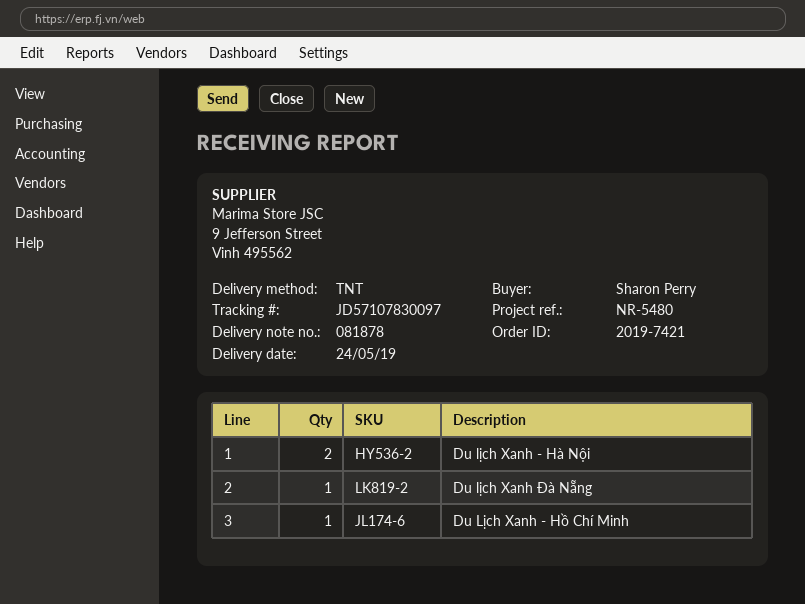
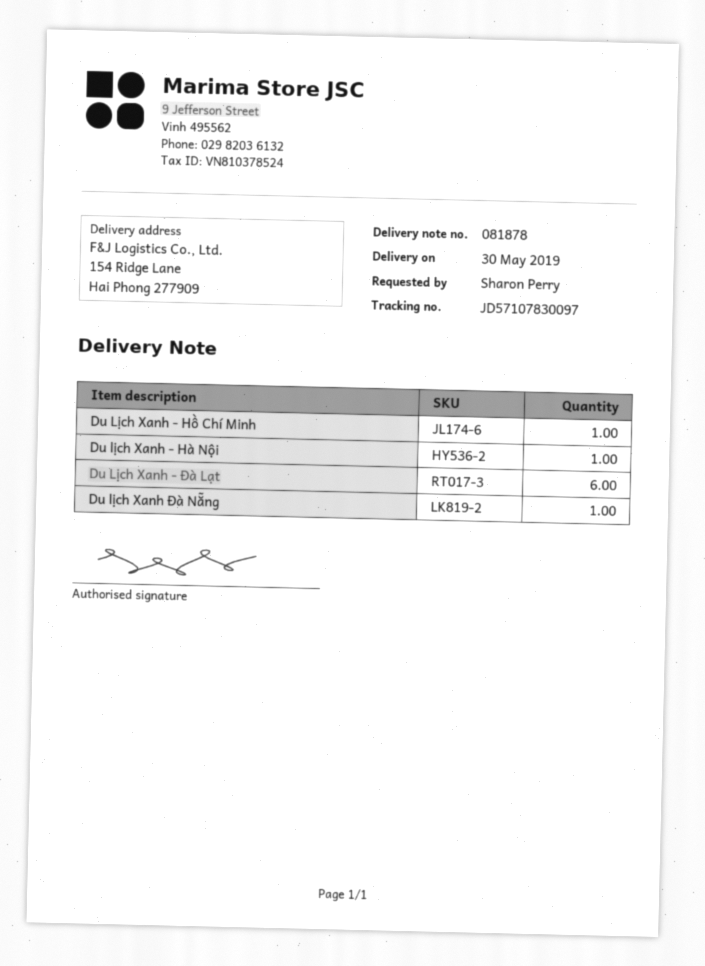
delivery date: 2019-05-24 -> 2019-05-30
Du lịch Xanh - Hà Nội: 2 -> 1
Du Lịch Xanh - Đà Lạt: none -> 6

